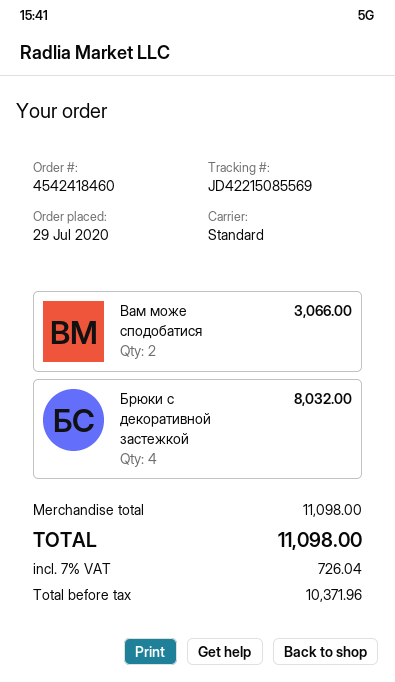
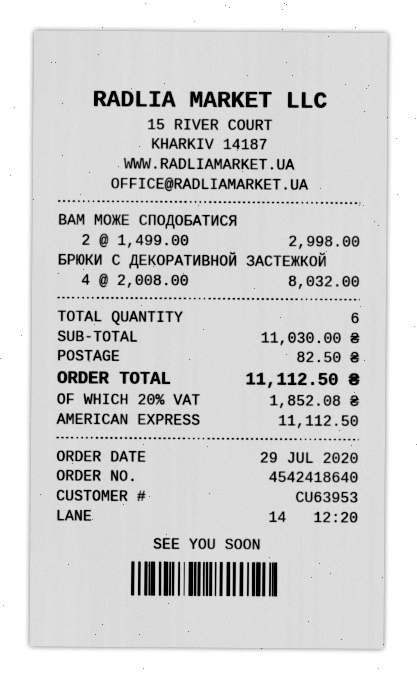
order number: 4542418460 -> 4542418640
Вам може сподобатися: 2 for 3066.00 -> 2 for 2998.00
subtotal: 11098.00 -> 11030.00
shipping: none -> 82.50
tax: 7% = 726.04 -> 20% = 1852.08
total: 11098.00 -> 11112.50

